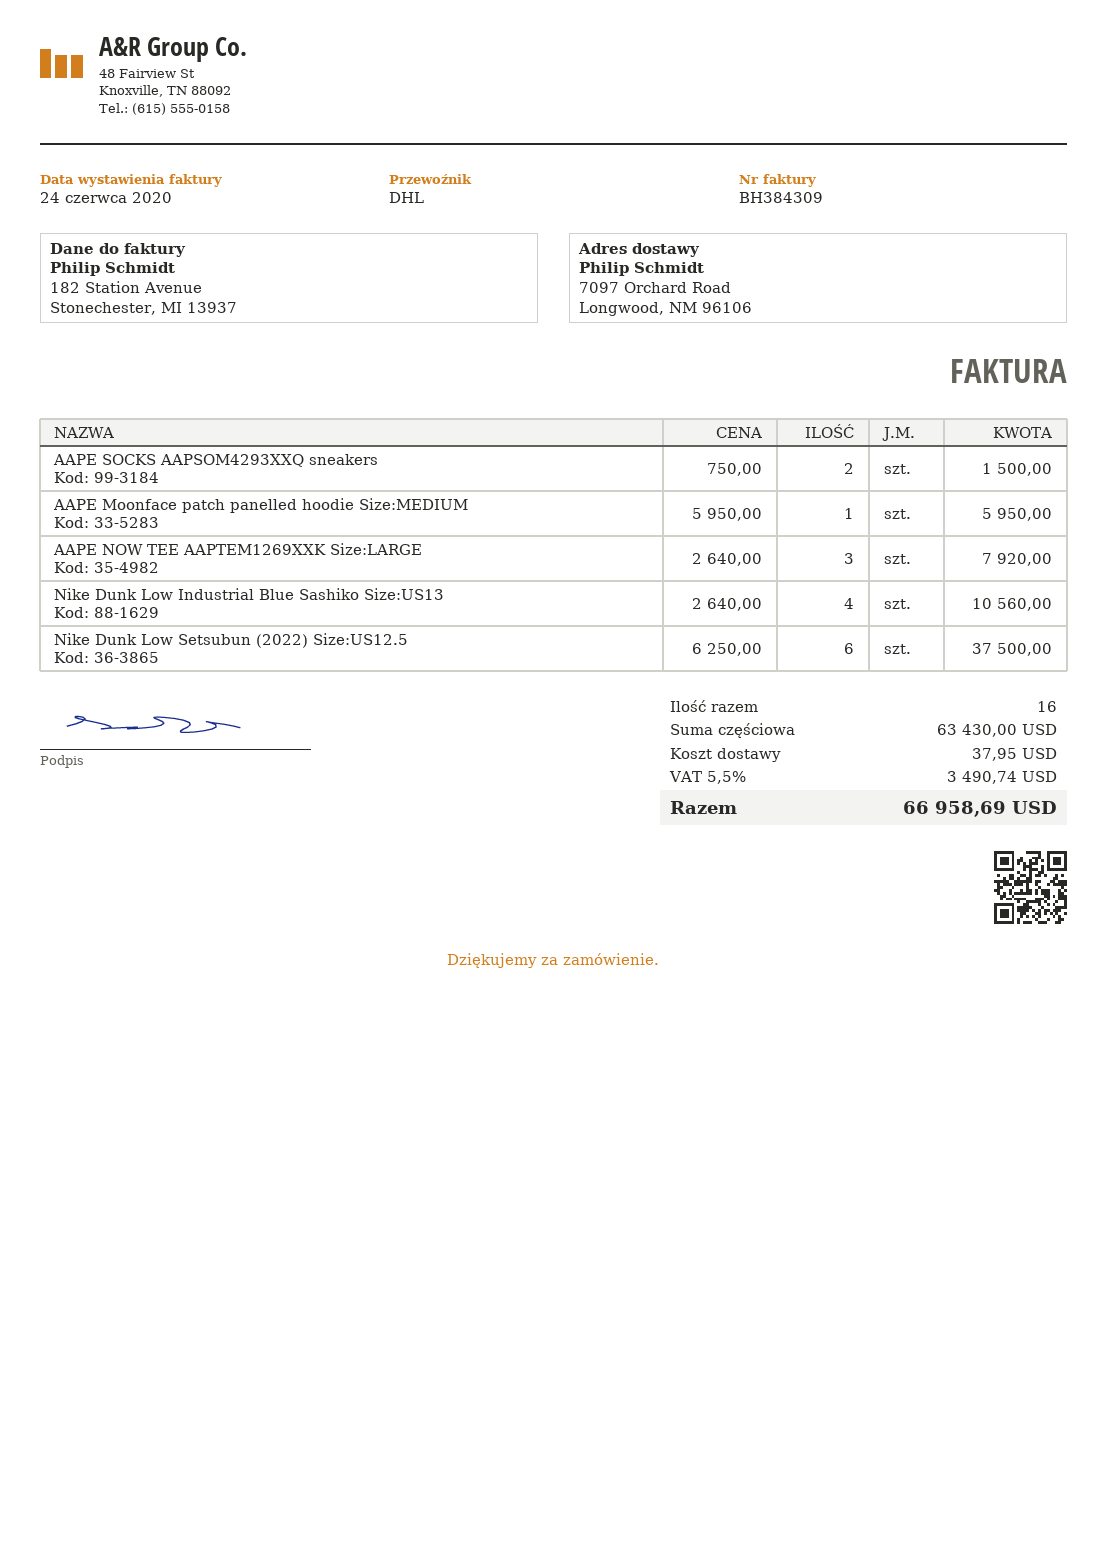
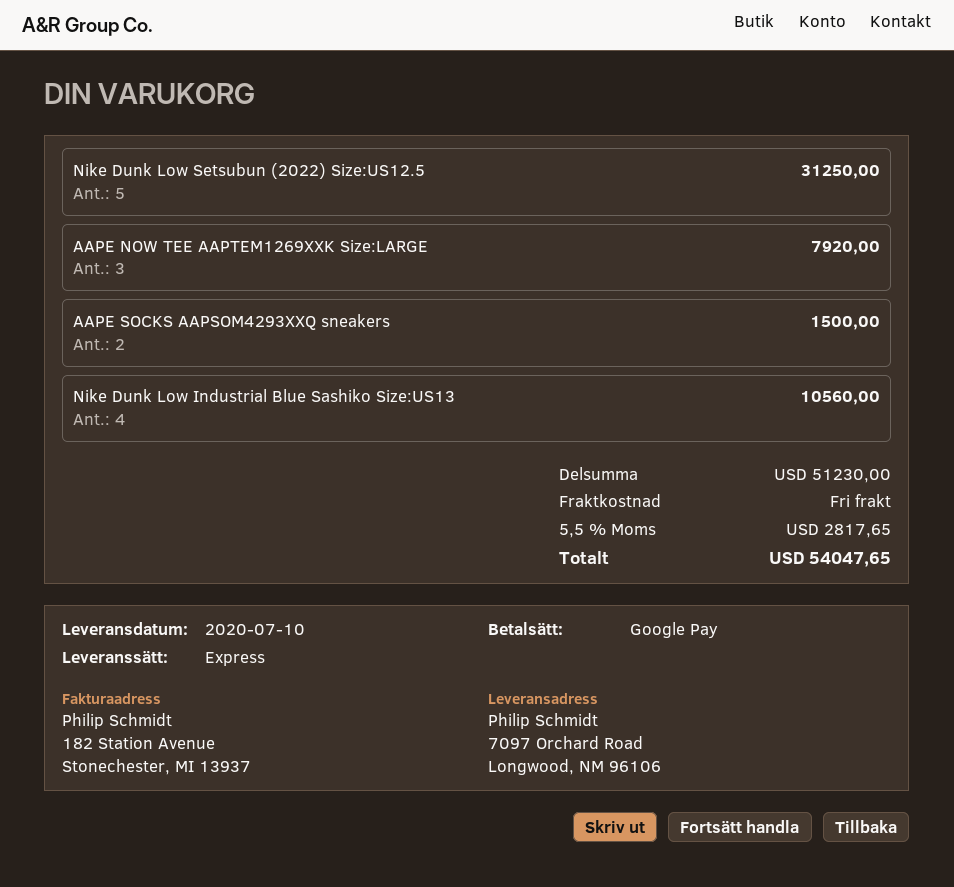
shipping method: DHL -> express
AAPE Moonface patch panelled hoodie Size:MEDIUM: 1 for 5950.00 -> none
Nike Dunk Low Setsubun (2022) Size:US12.5: 6 for 37500.00 -> 5 for 31250.00
subtotal: 63430.00 -> 51230.00
shipping: 37.95 -> 0.00
tax: 5.5% = 3490.74 -> 5.5% = 2817.65
total: 66958.69 -> 54047.65

